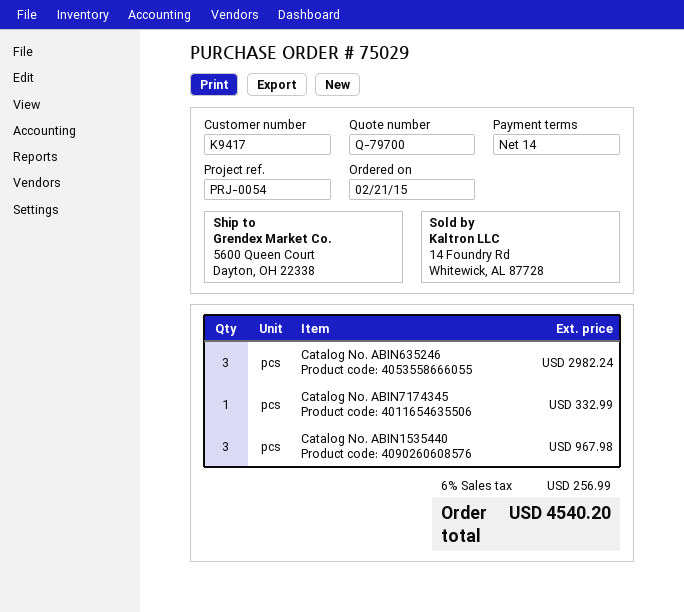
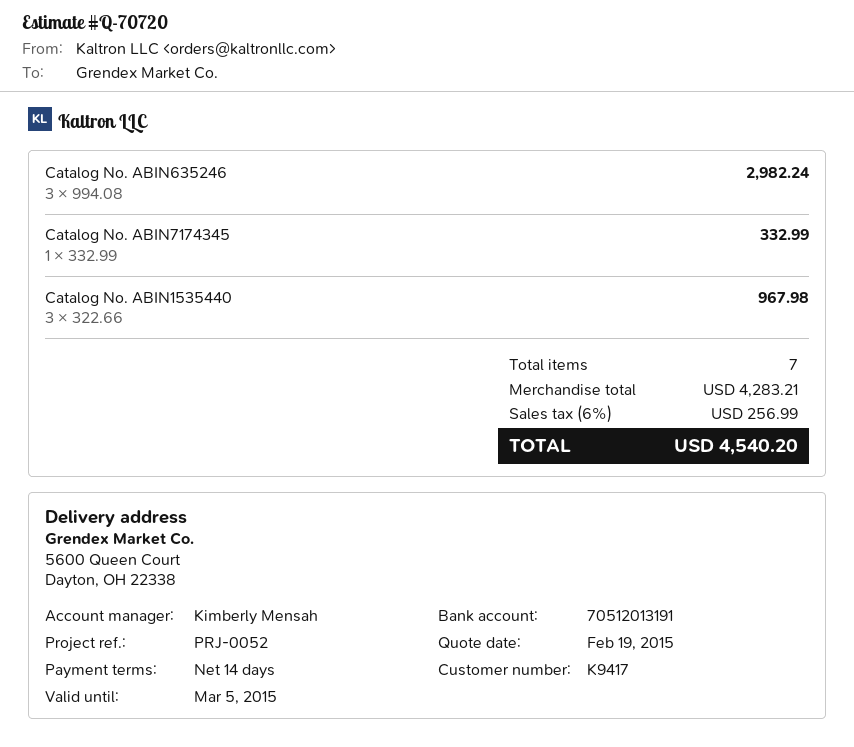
quote number: Q-79700 -> Q-70720
reference: PRJ-0054 -> PRJ-0052

